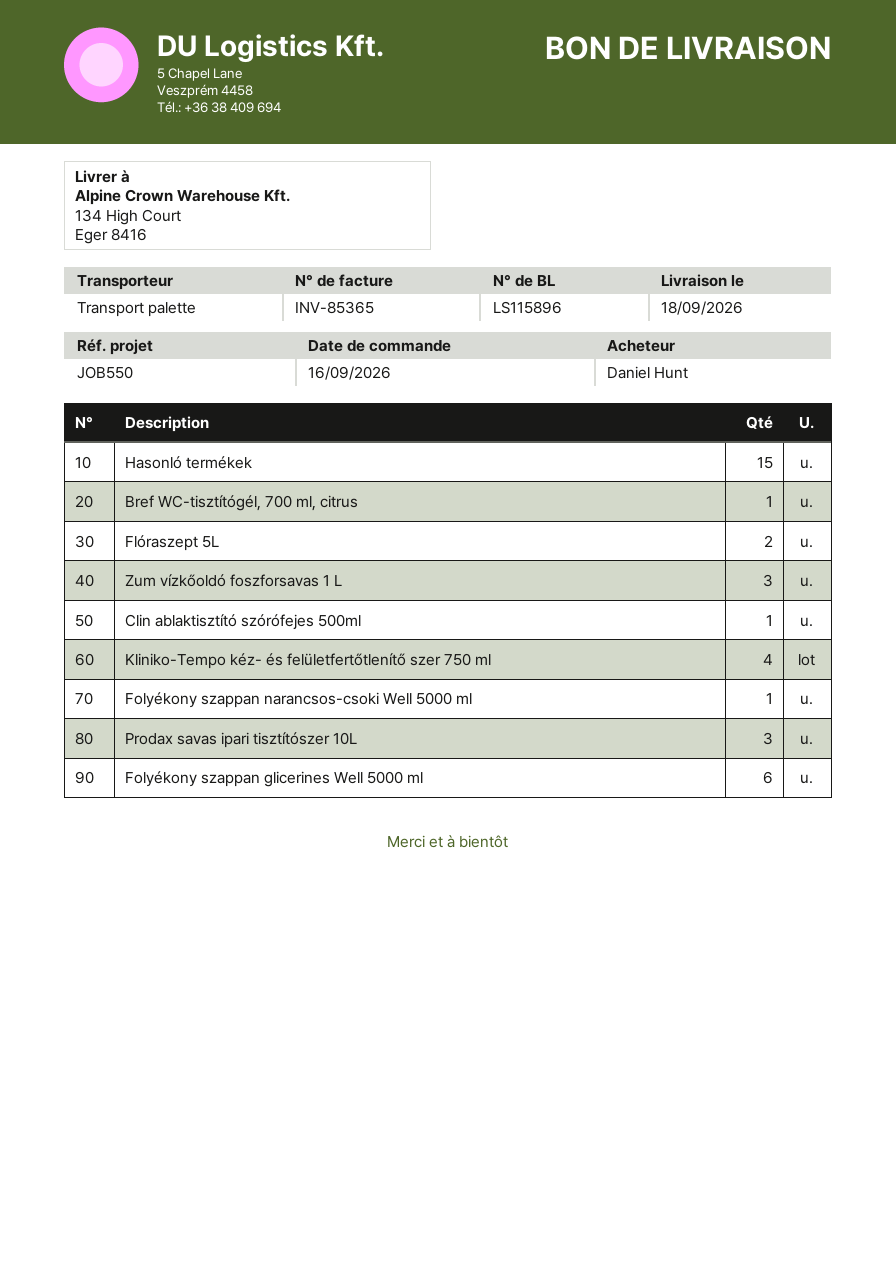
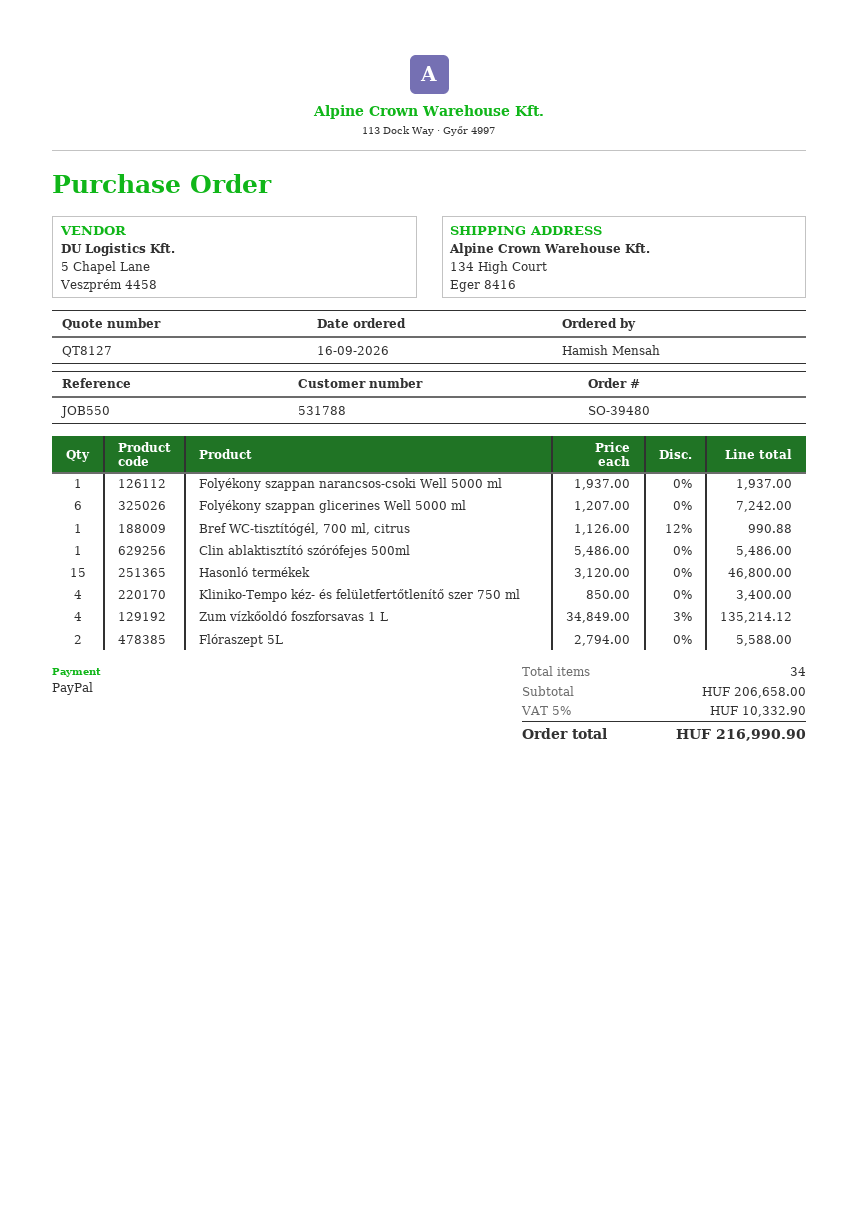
ordered by: Daniel Hunt -> Hamish Mensah
Zum vízkőoldó foszforsavas 1 L: 3 -> 4
Prodax savas ipari tisztítószer 10L: 3 -> none

